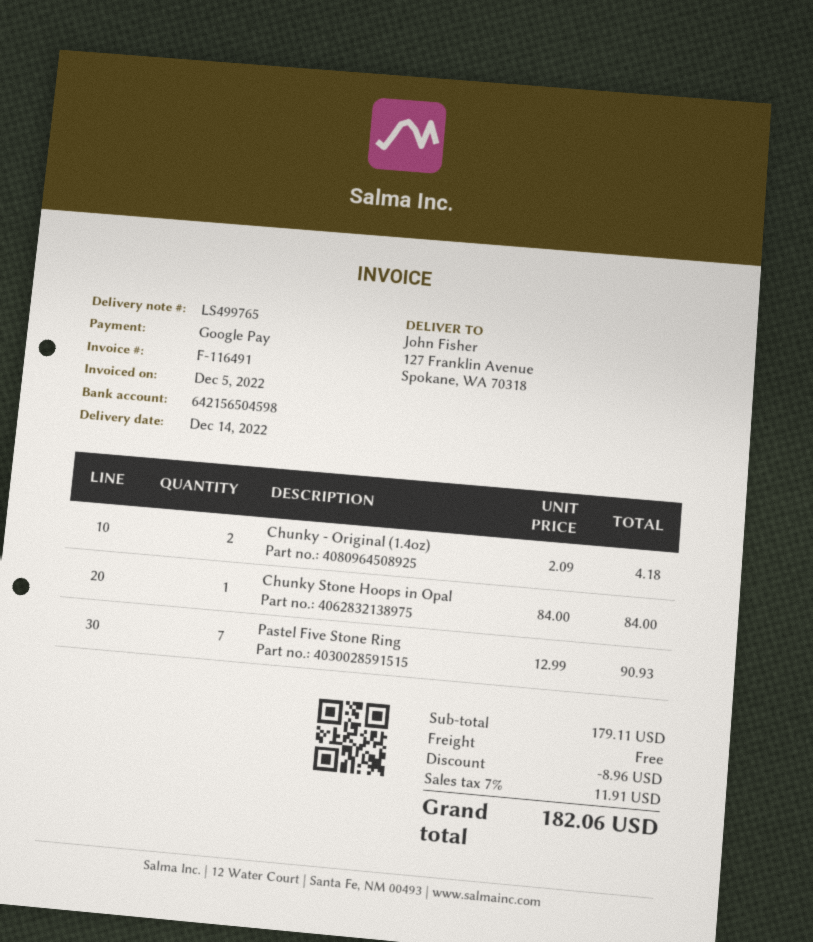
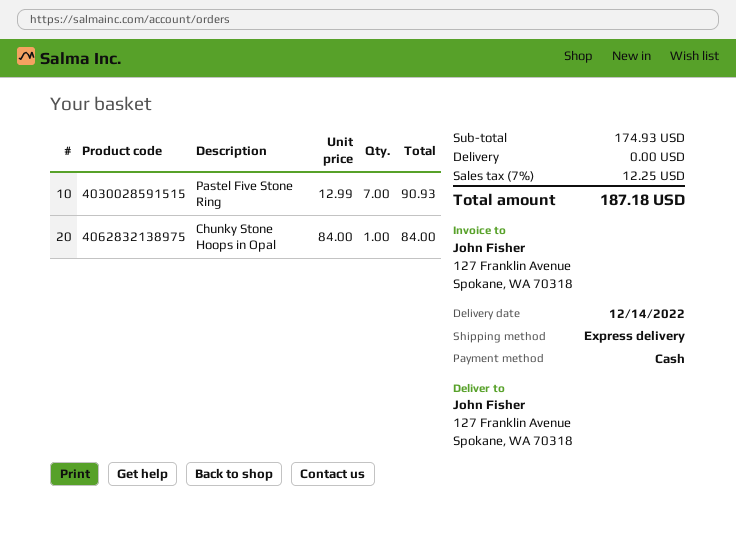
payment method: Google Pay -> cash
Chunky - Original (1.4oz): 2 x 2.09 = 4.18 -> none
subtotal: 179.11 -> 174.93
discount: 8.96 -> none
tax: 7% = 11.91 -> 7% = 12.25
total: 182.06 -> 187.18

